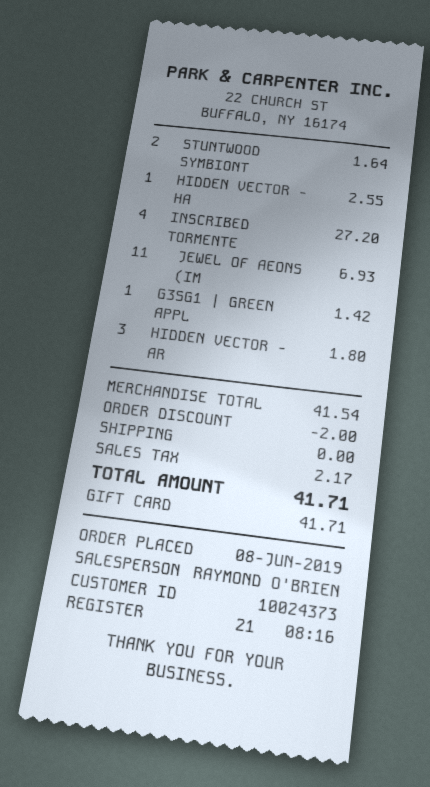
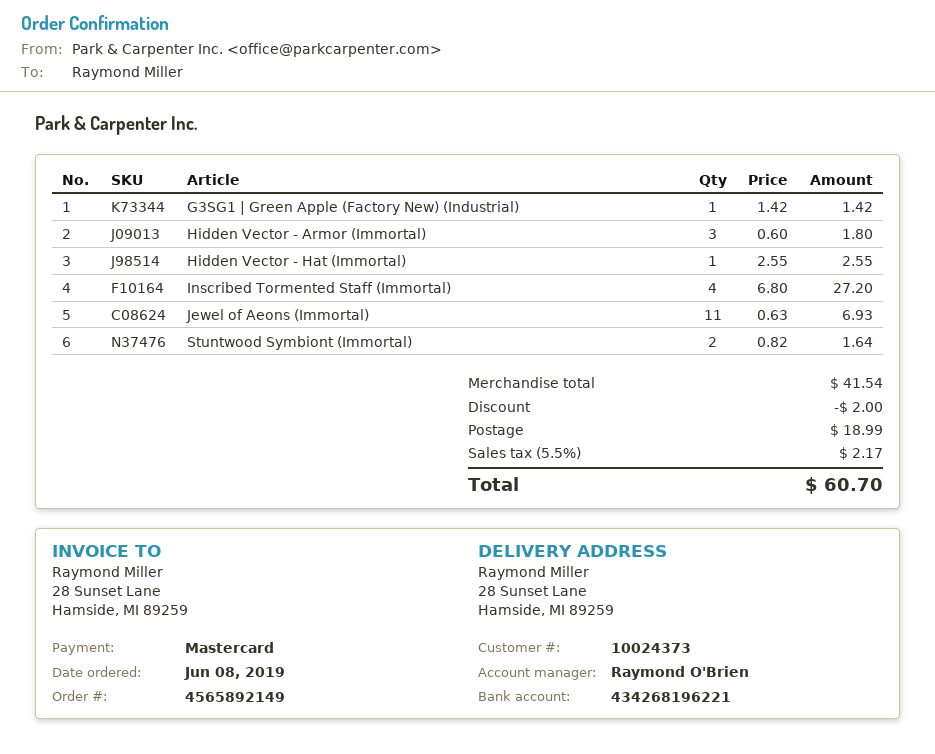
payment method: gift card -> Mastercard
shipping: 0.00 -> 18.99
total: 41.71 -> 60.70

